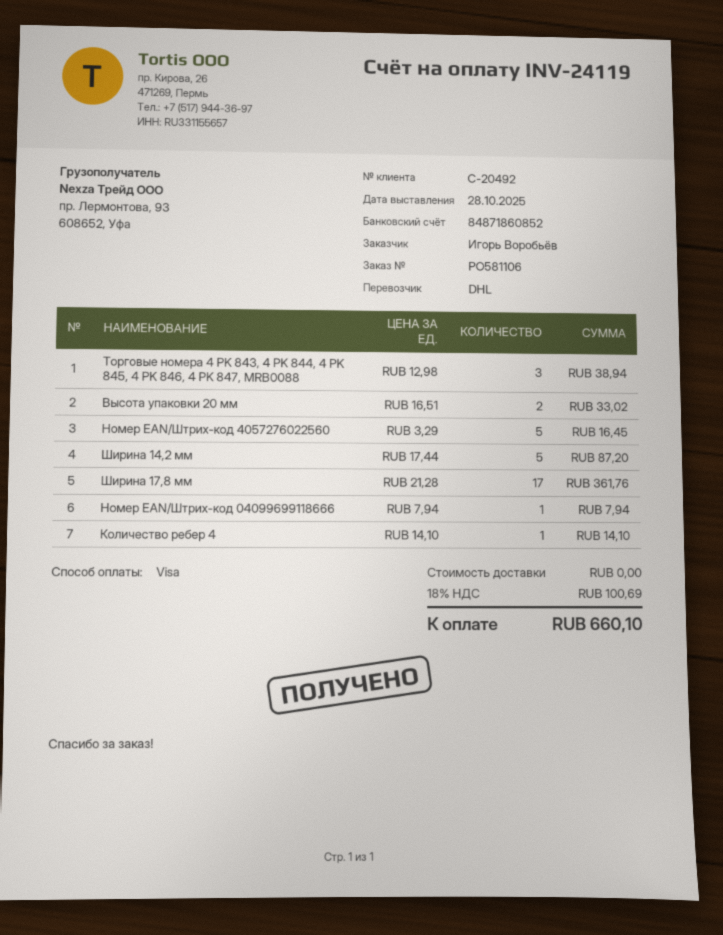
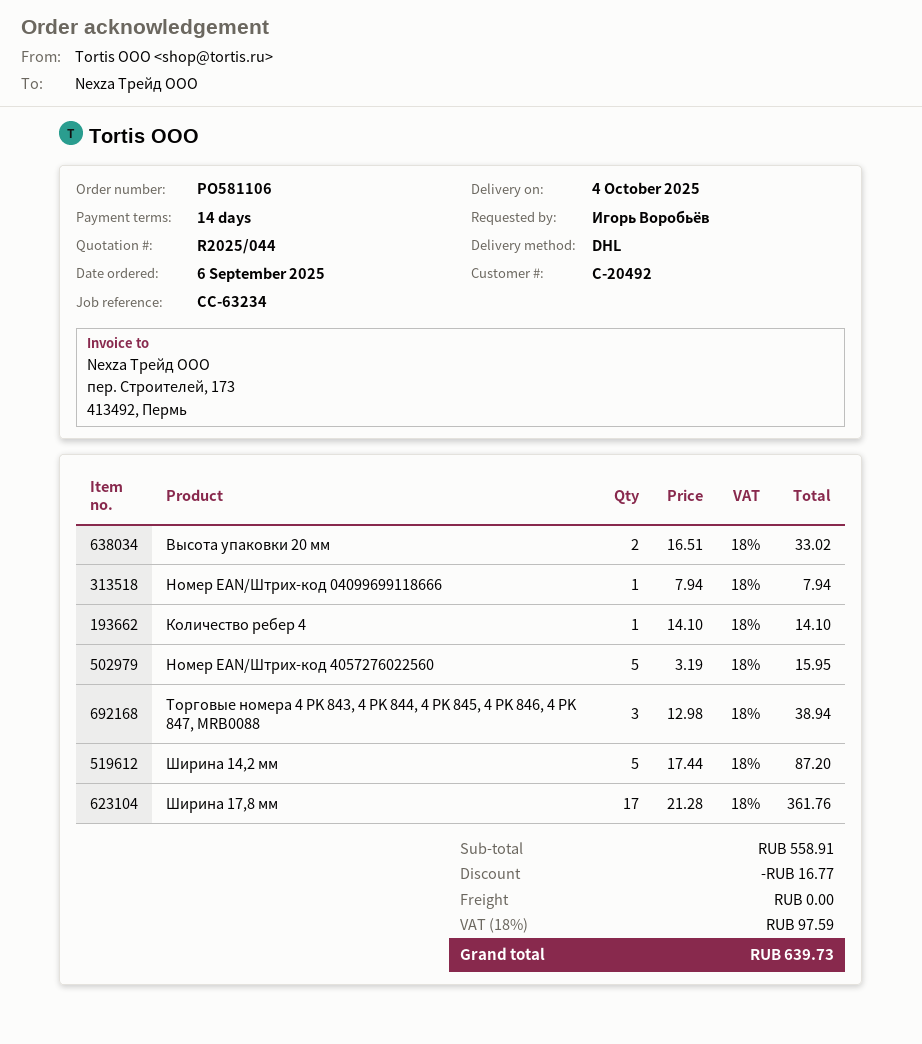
Номер EAN/Штрих-код 4057276022560: 5 x 3.29 = 16.45 -> 5 x 3.19 = 15.95
discount: none -> 16.77
tax: 18% = 100.69 -> 18% = 97.59
total: 660.10 -> 639.73

